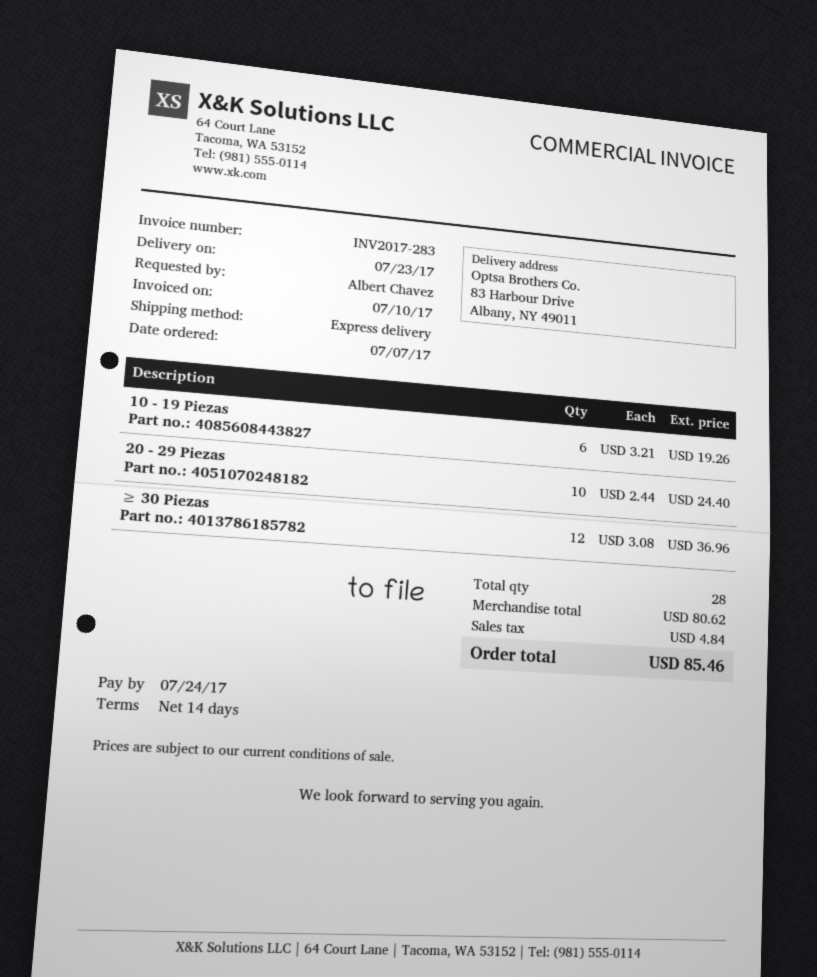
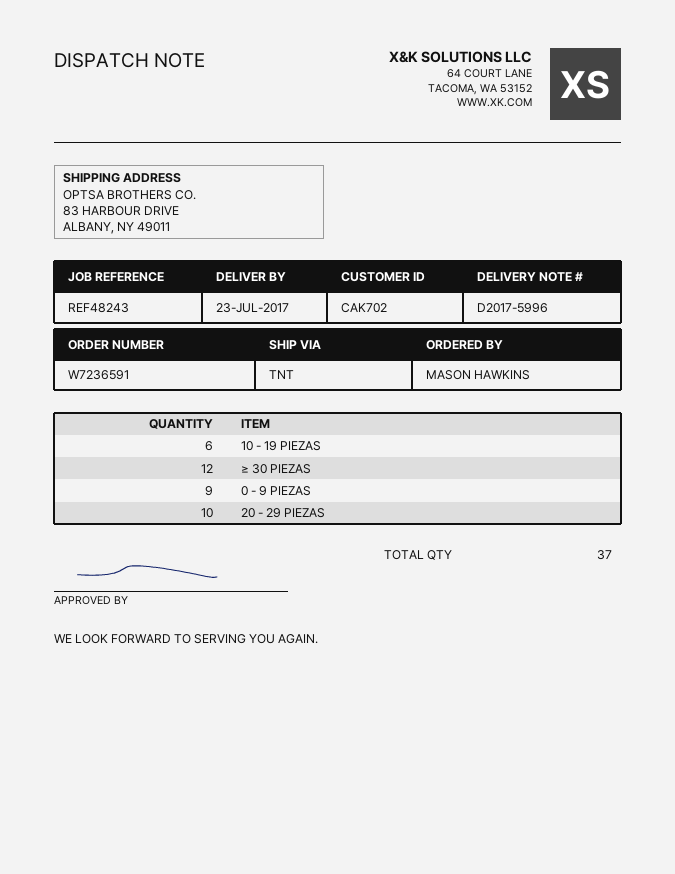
ordered by: Albert Chavez -> MASON HAWKINS
shipping method: express -> TNT
0 - 9 PIEZAS: none -> 9
total quantity: 28 -> 37

